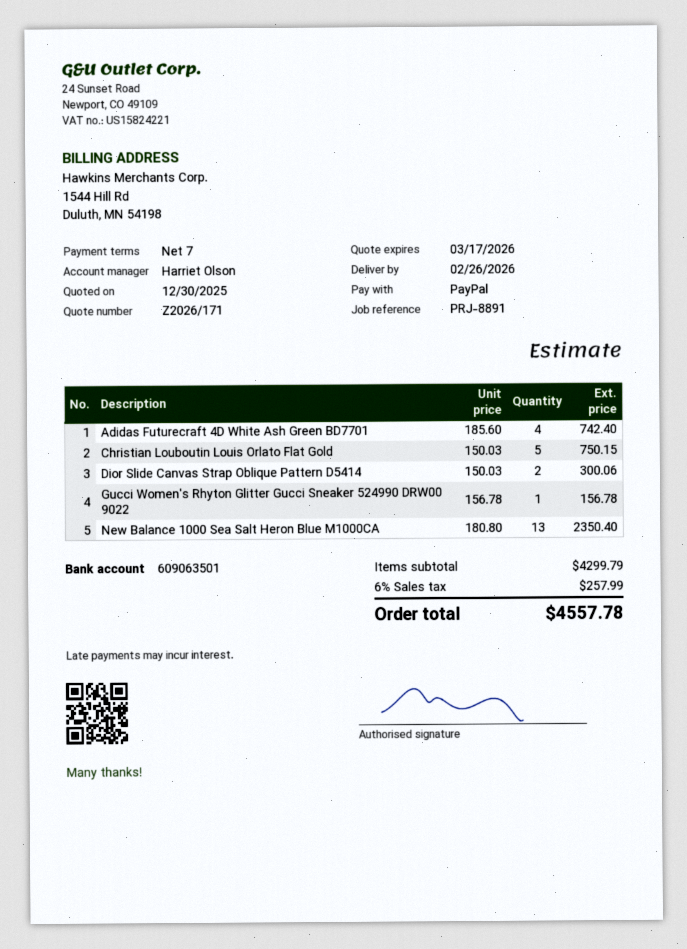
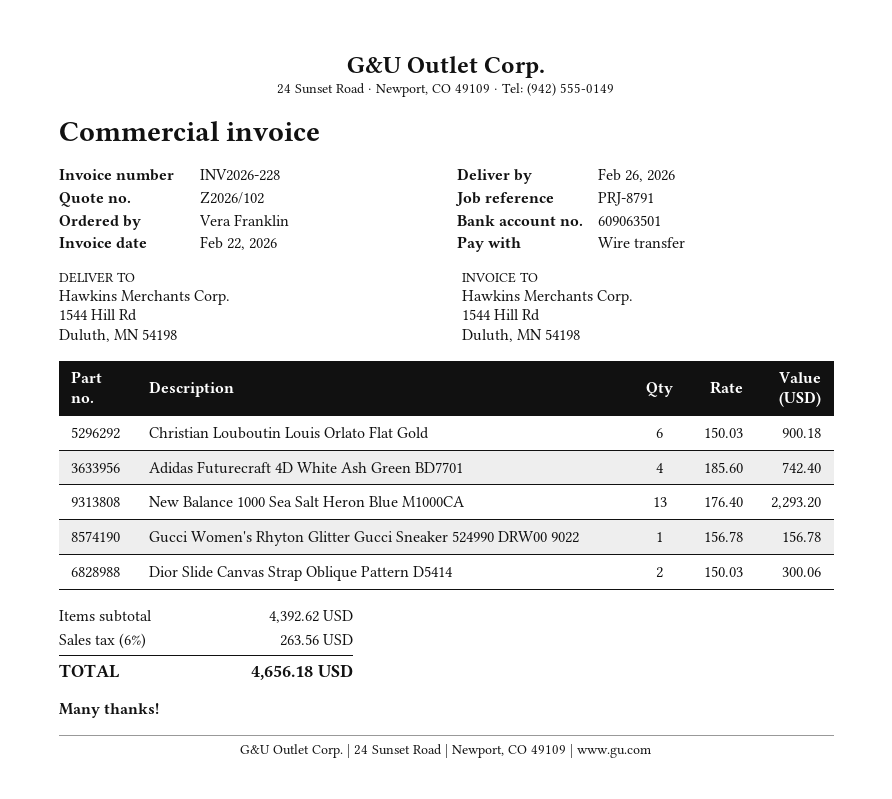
quote number: Z2026/171 -> Z2026/102
reference: PRJ-8891 -> PRJ-8791
payment method: PayPal -> bank transfer
Christian Louboutin Louis Orlato Flat Gold: 5 x 150.03 = 750.15 -> 6 x 150.03 = 900.18
New Balance 1000 Sea Salt Heron Blue M1000CA: 13 x 180.80 = 2350.40 -> 13 x 176.40 = 2293.20
subtotal: 4299.79 -> 4392.62
tax: 6% = 257.99 -> 6% = 263.56
total: 4557.78 -> 4656.18

